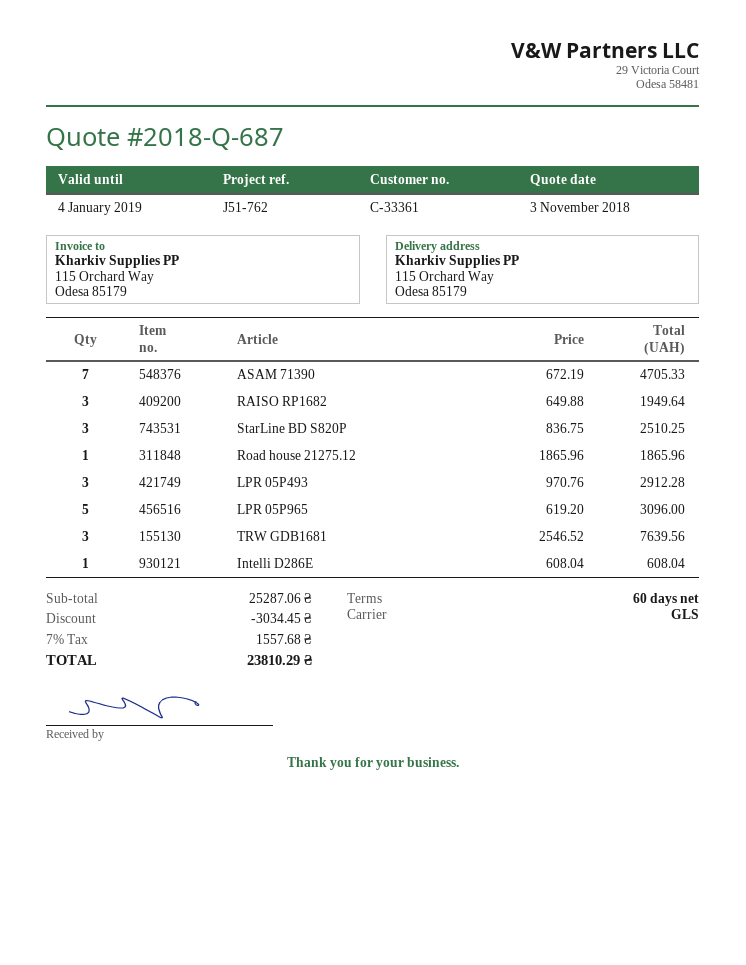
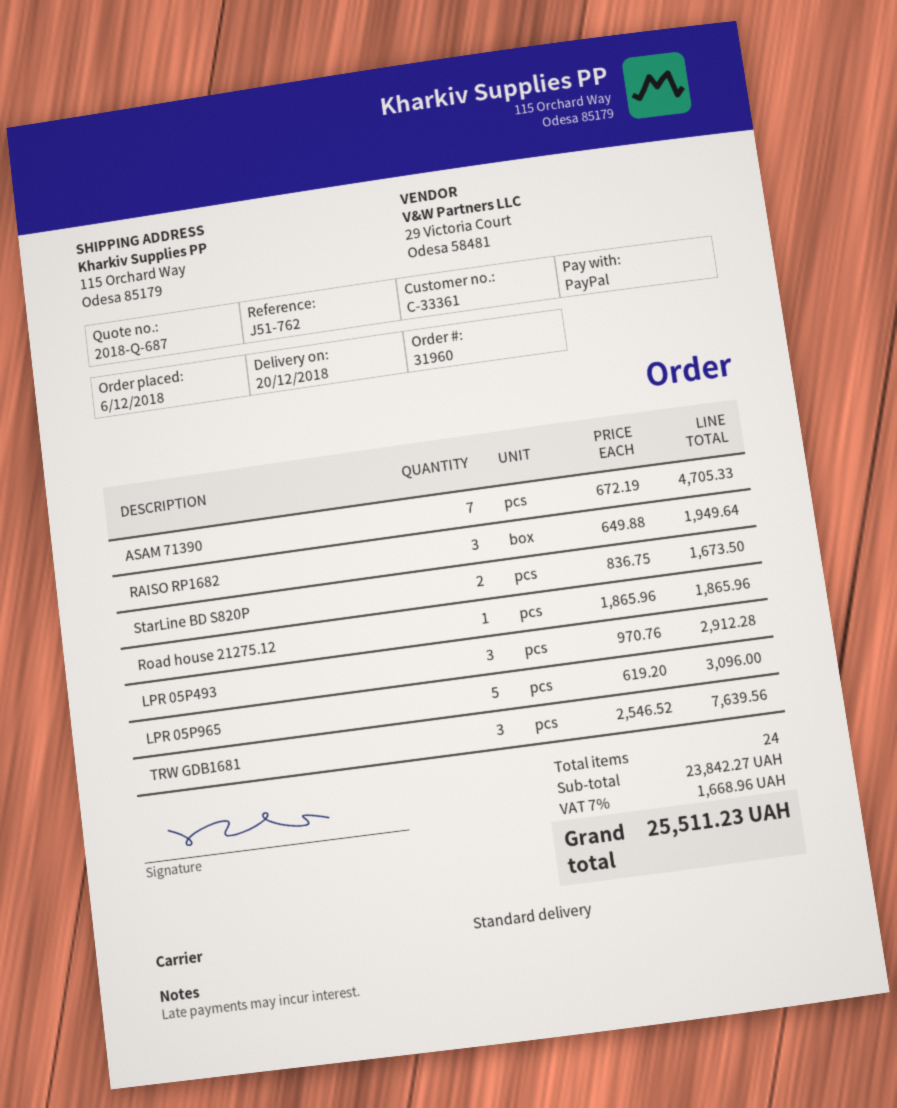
shipping method: GLS -> standard
StarLine BD S820P: 3 x 836.75 = 2510.25 -> 2 x 836.75 = 1673.50
Intelli D286E: 1 x 608.04 = 608.04 -> none
subtotal: 25287.06 -> 23842.27
discount: 3034.45 -> none
tax: 7% = 1557.68 -> 7% = 1668.96
total: 23810.29 -> 25511.23

